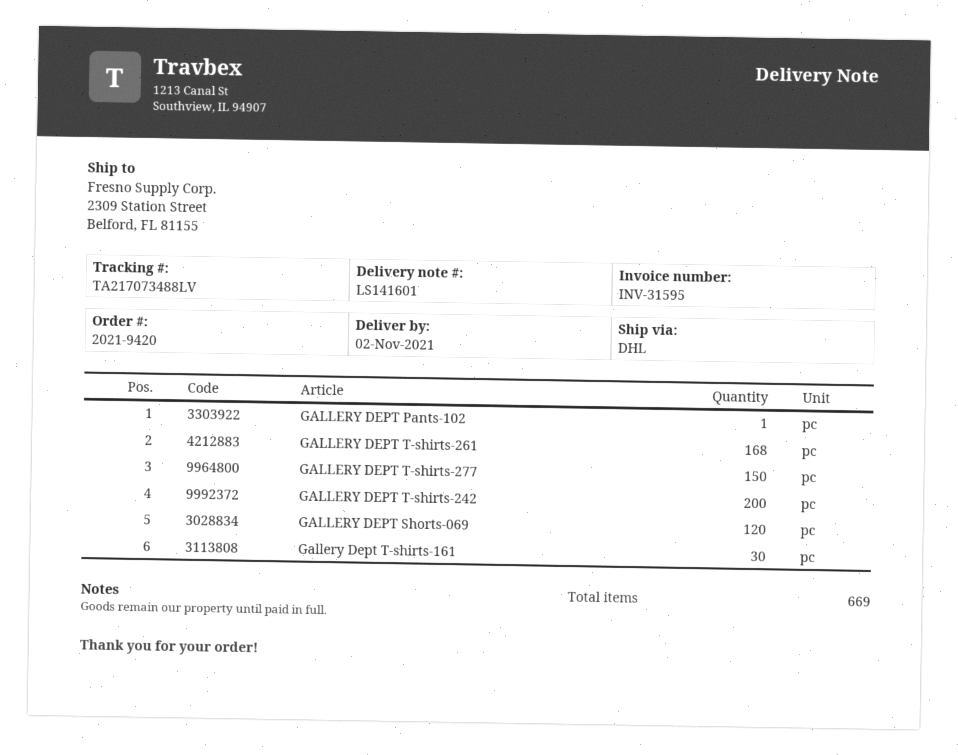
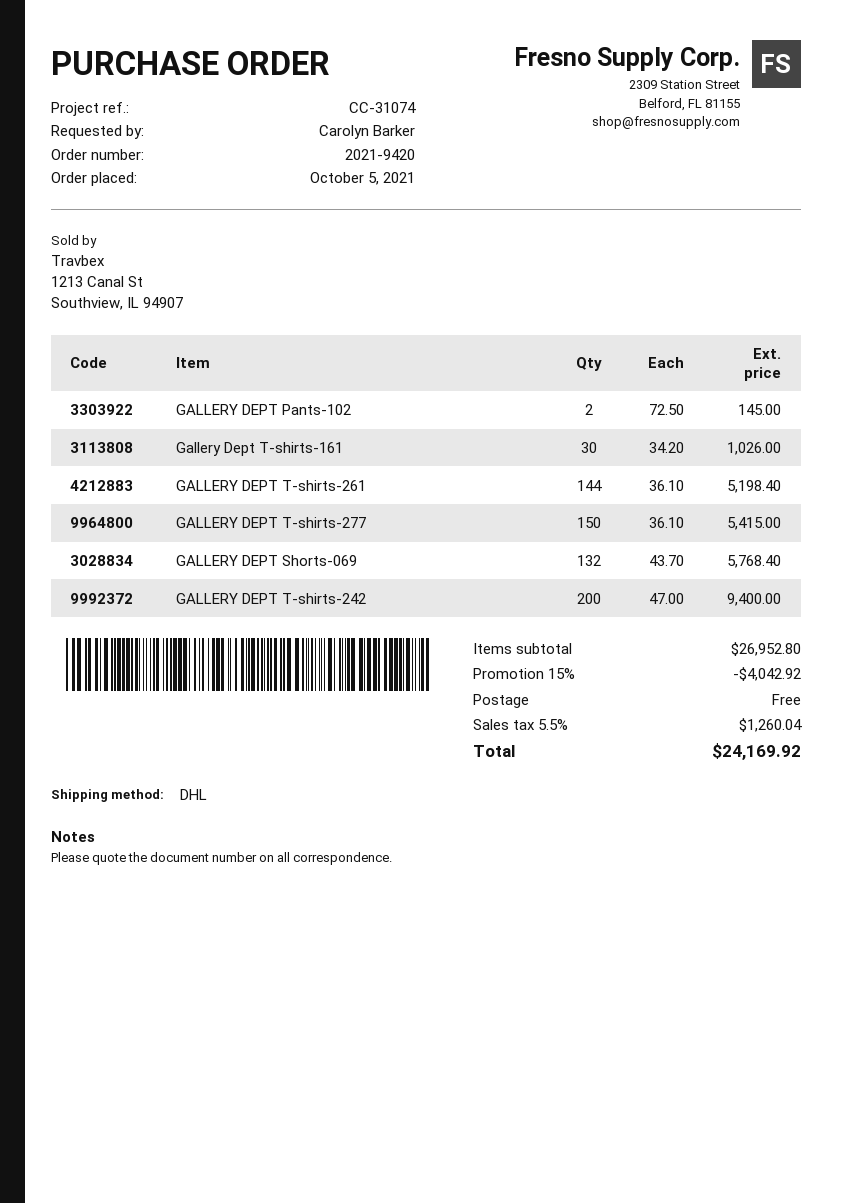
GALLERY DEPT Pants-102: 1 -> 2
GALLERY DEPT T-shirts-261: 168 -> 144
GALLERY DEPT Shorts-069: 120 -> 132

